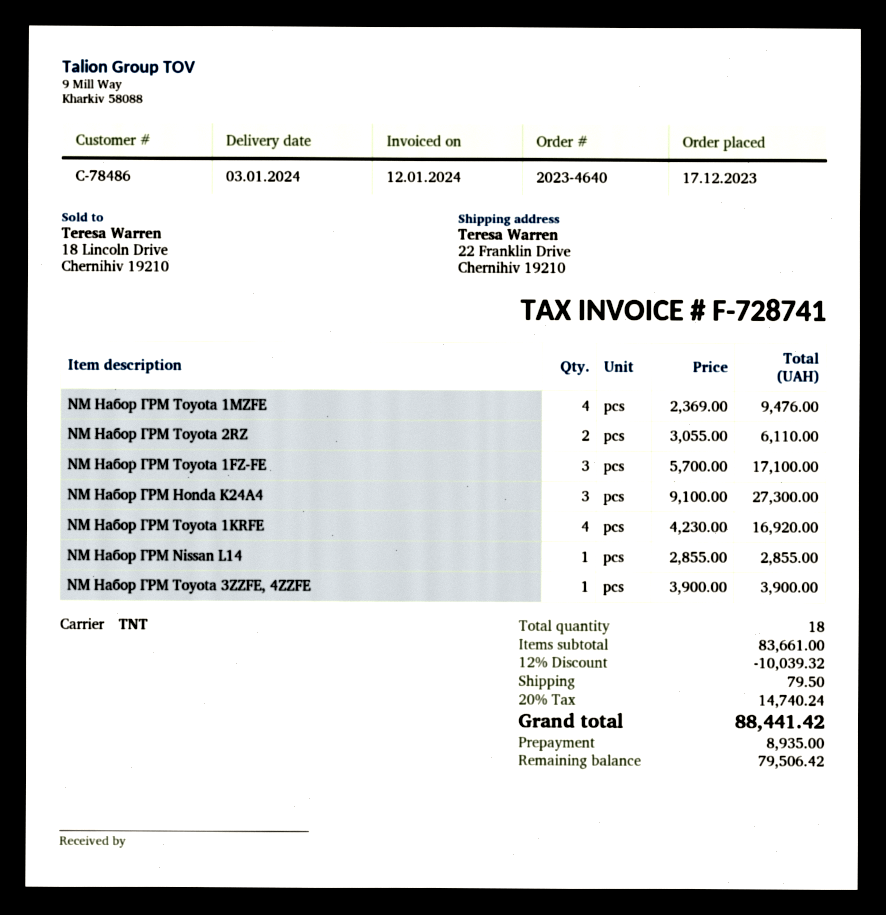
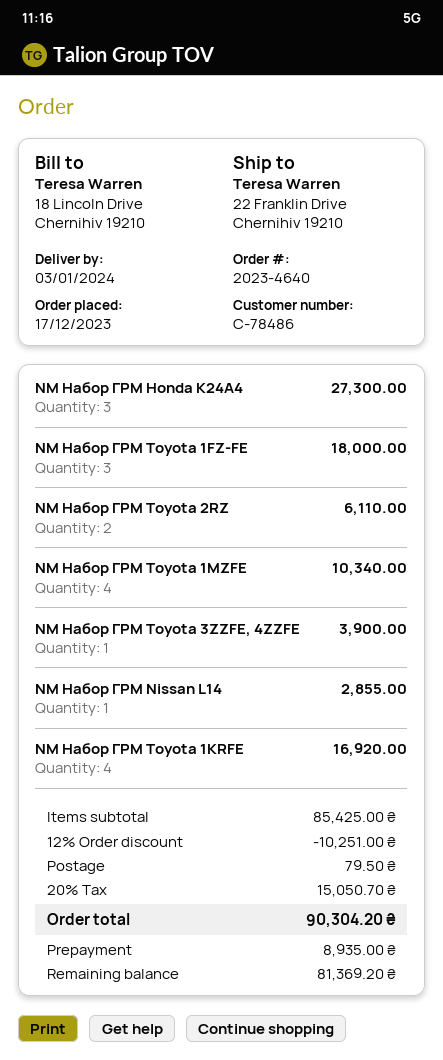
NM Набор ГРМ Toyota 1MZFE: 4 for 9476.00 -> 4 for 10340.00
NM Набор ГРМ Toyota 1FZ-FE: 3 for 17100.00 -> 3 for 18000.00
subtotal: 83661.00 -> 85425.00
discount: 12% = 10039.32 -> 12% = 10251.00
tax: 20% = 14740.24 -> 20% = 15050.70
total: 88441.42 -> 90304.20
balance: 79506.42 -> 81369.20

